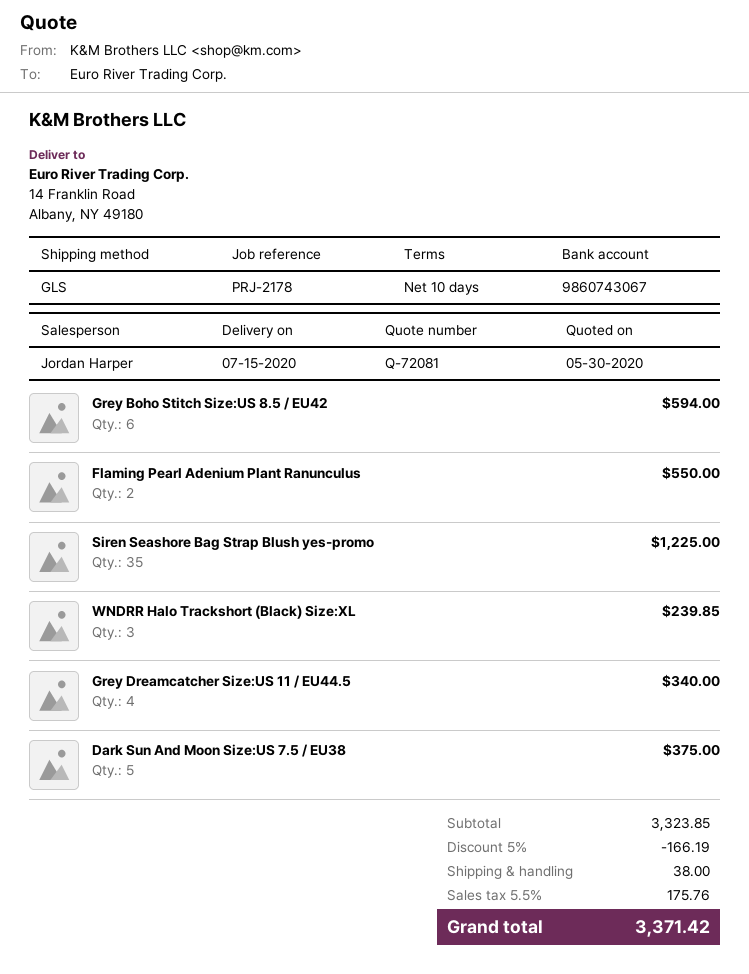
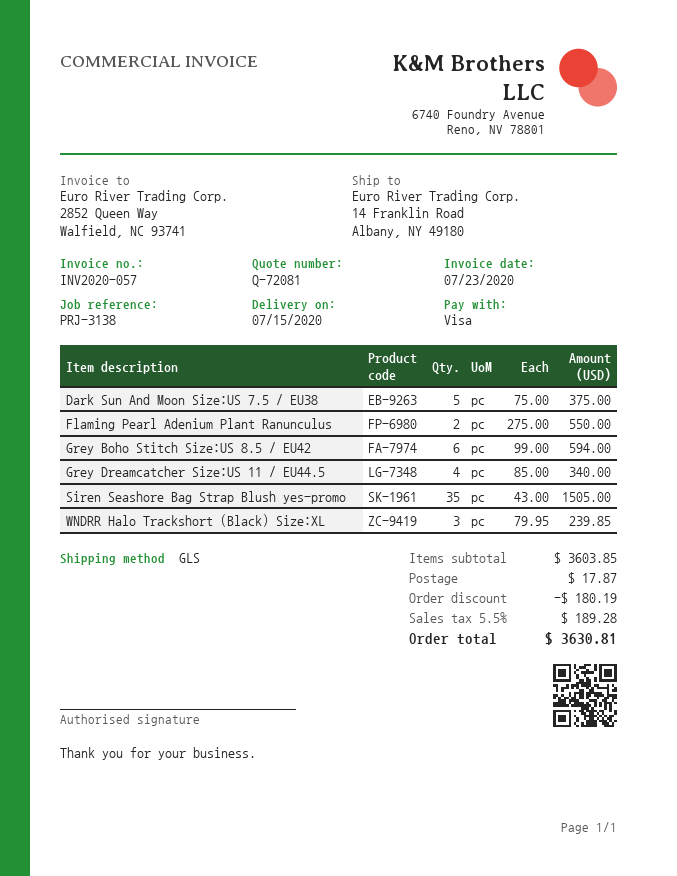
reference: PRJ-2178 -> PRJ-3138
Siren Seashore Bag Strap Blush yes-promo: 35 for 1225.00 -> 35 for 1505.00
subtotal: 3323.85 -> 3603.85
discount: 166.19 -> 180.19
shipping: 38.00 -> 17.87
tax: 5.5% = 175.76 -> 5.5% = 189.28
total: 3371.42 -> 3630.81

